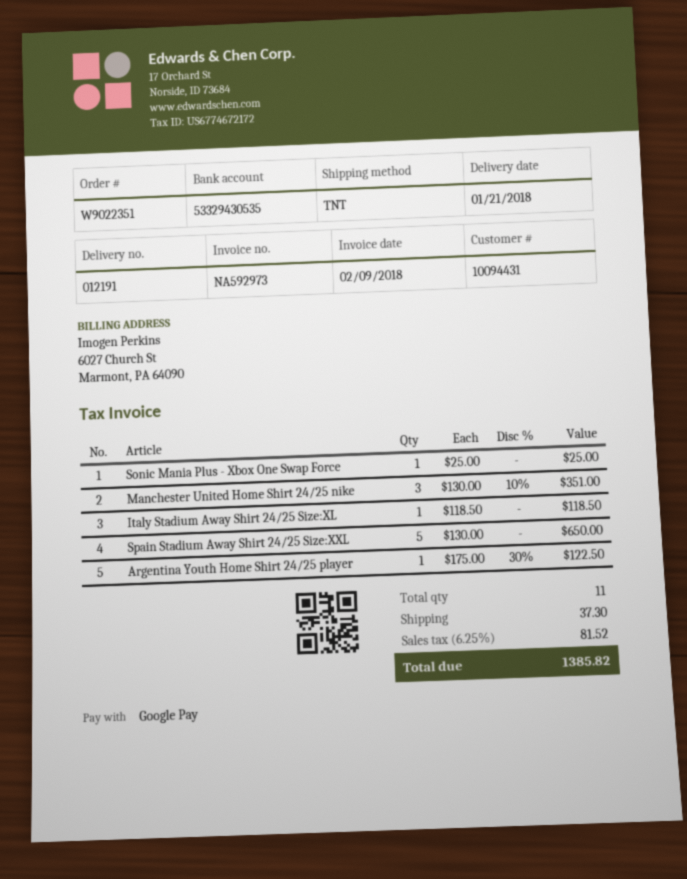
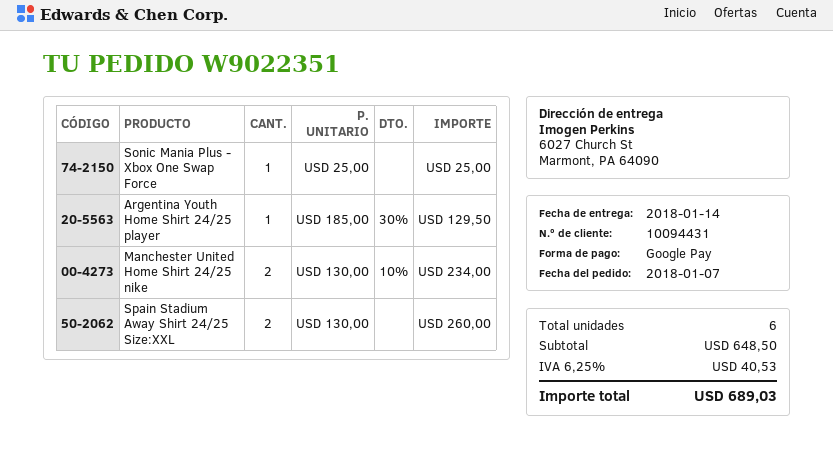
delivery date: 2018-01-21 -> 2018-01-14
Manchester United Home Shirt 24/25 nike: 3 x 130.00 - 10% = 351.00 -> 2 x 130.00 - 10% = 234.00
Italy Stadium Away Shirt 24/25 Size:XL: 1 x 118.50 = 118.50 -> none
Spain Stadium Away Shirt 24/25 Size:XXL: 5 x 130.00 = 650.00 -> 2 x 130.00 = 260.00
Argentina Youth Home Shirt 24/25 player: 1 x 175.00 - 30% = 122.50 -> 1 x 185.00 - 30% = 129.50
total quantity: 11 -> 6
shipping: 37.30 -> none
tax: 6.25% = 81.52 -> 6.25% = 40.53
total: 1385.82 -> 689.03

